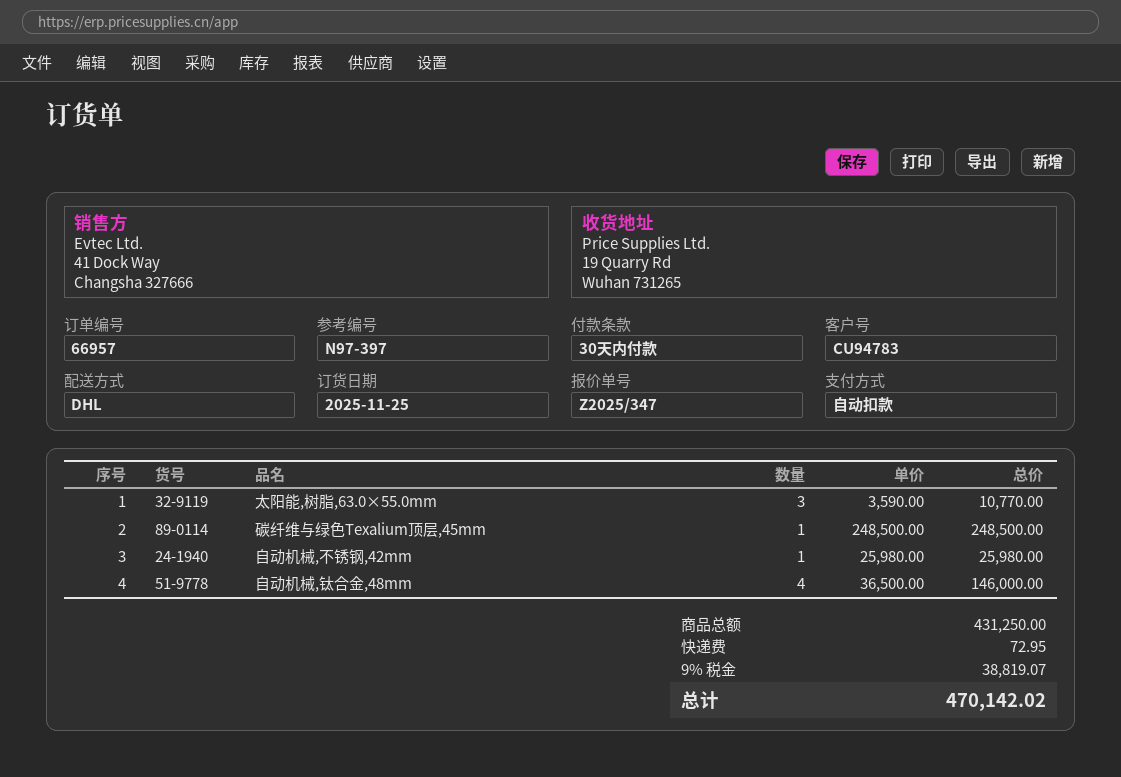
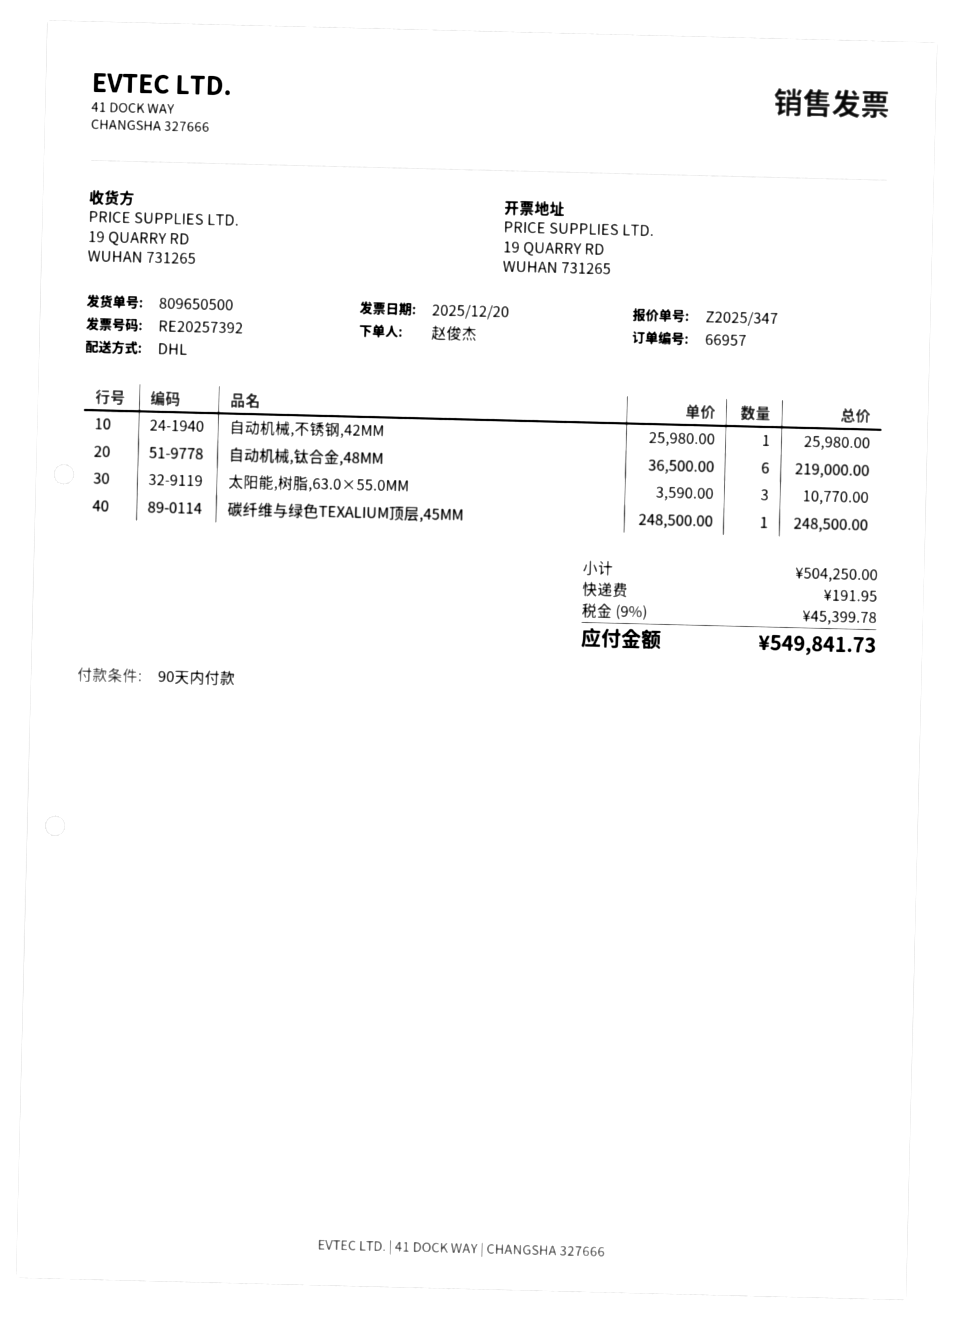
payment terms: 30 days -> 90 days
自动机械,钛合金,48mm: 4 x 36500.00 = 146000.00 -> 6 x 36500.00 = 219000.00
subtotal: 431250.00 -> 504250.00
shipping: 72.95 -> 191.95
tax: 9% = 38819.07 -> 9% = 45399.78
total: 470142.02 -> 549841.73

